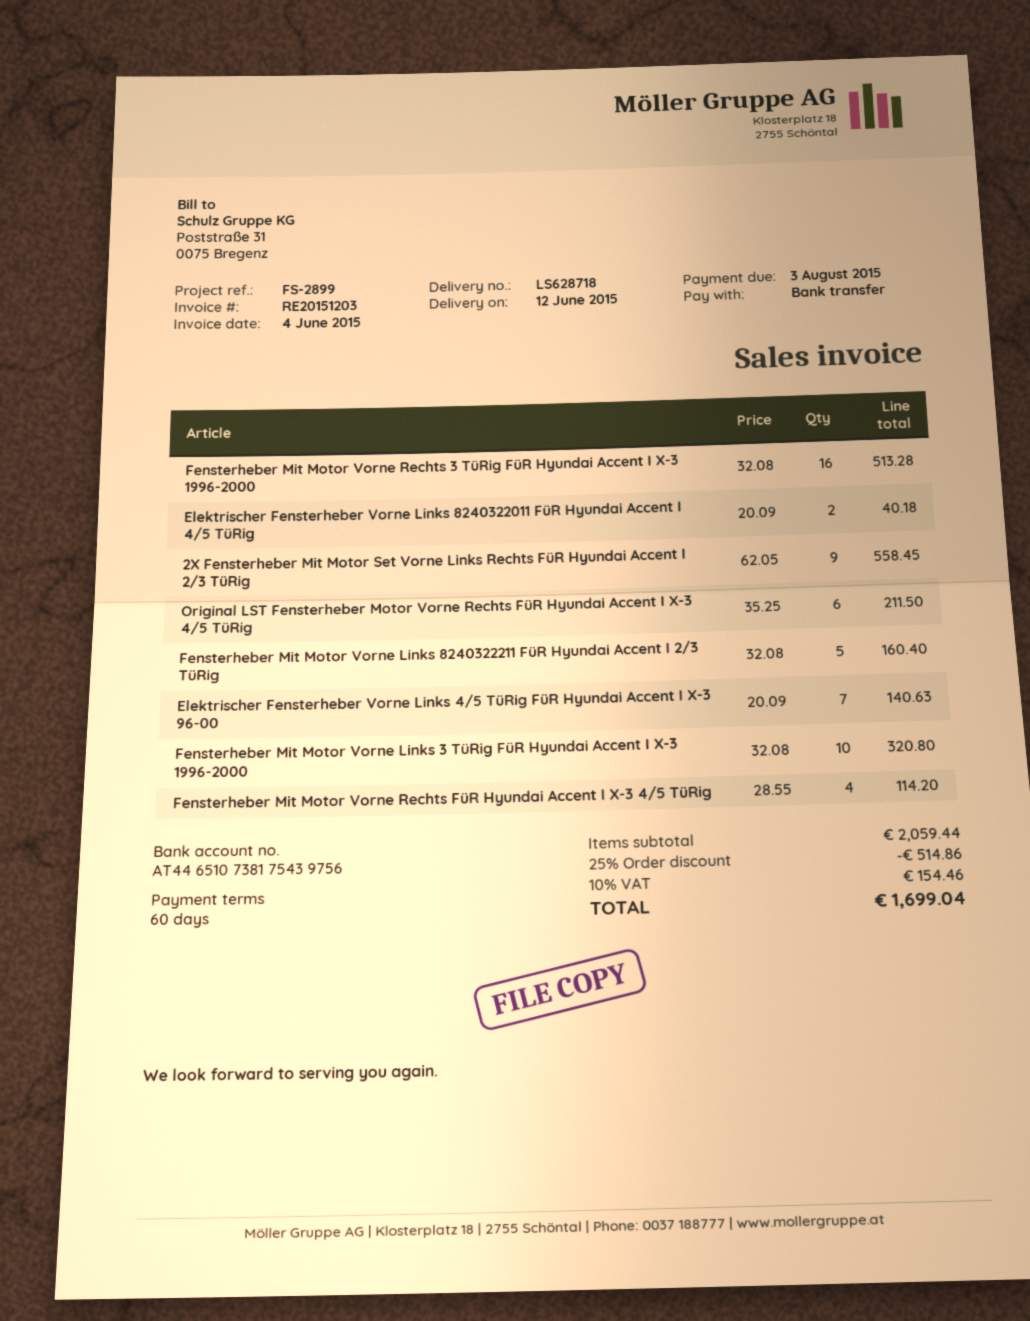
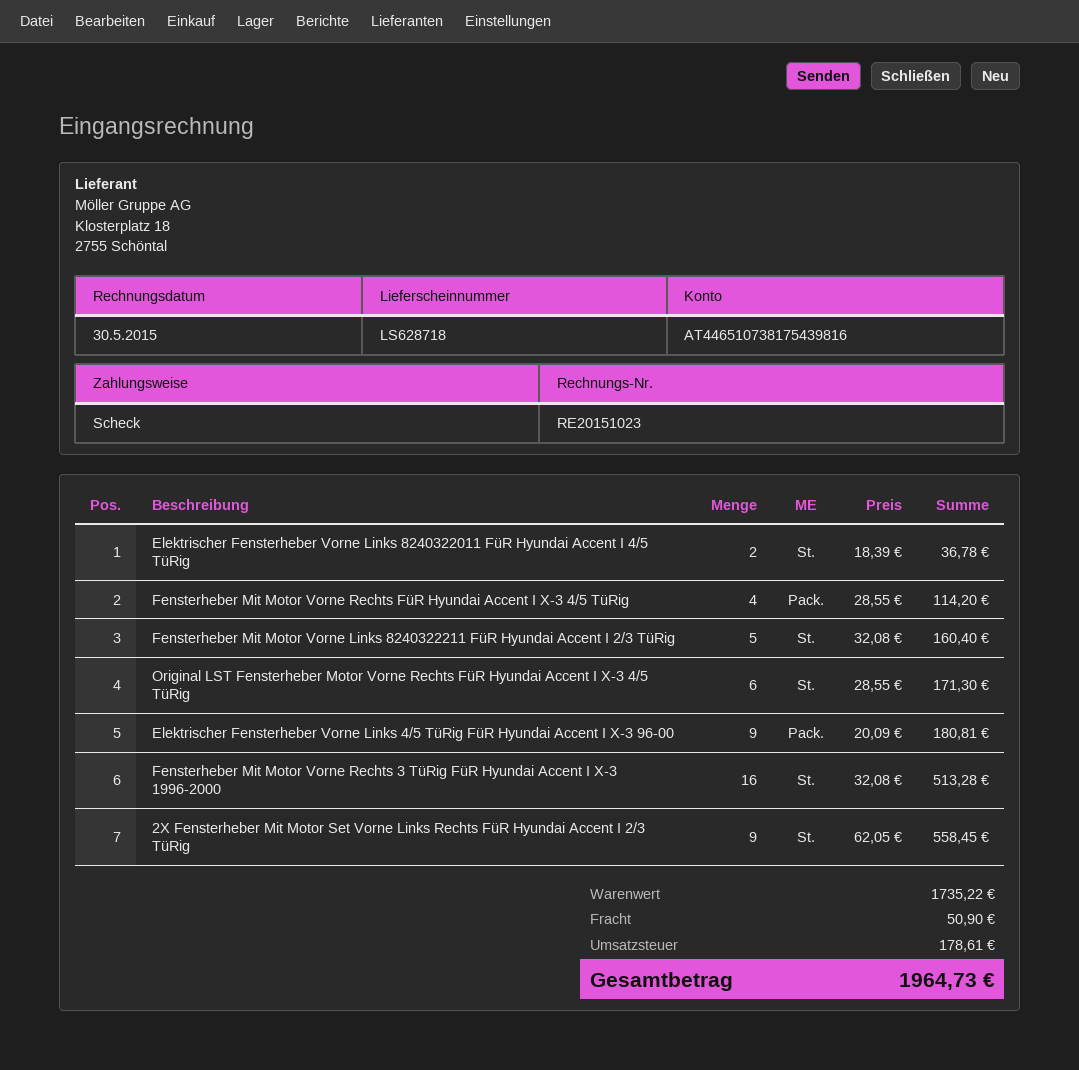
invoice number: RE20151203 -> RE20151023
invoice date: 2015-06-04 -> 2015-05-30
payment method: bank transfer -> cheque
bank account: AT446510738175439756 -> AT446510738175439816
Elektrischer Fensterheber Vorne Links 8240322011 FüR Hyundai Accent I 4/5 TüRig: 2 x 20.09 = 40.18 -> 2 x 18.39 = 36.78
Original LST Fensterheber Motor Vorne Rechts FüR Hyundai Accent I X-3 4/5 TüRig: 6 x 35.25 = 211.50 -> 6 x 28.55 = 171.30
Elektrischer Fensterheber Vorne Links 4/5 TüRig FüR Hyundai Accent I X-3 96-00: 7 x 20.09 = 140.63 -> 9 x 20.09 = 180.81
Fensterheber Mit Motor Vorne Links 3 TüRig FüR Hyundai Accent I X-3 1996-2000: 10 x 32.08 = 320.80 -> none
subtotal: 2059.44 -> 1735.22
discount: 25% = 514.86 -> none
shipping: none -> 50.90
tax: 154.46 -> 178.61
total: 1699.04 -> 1964.73

